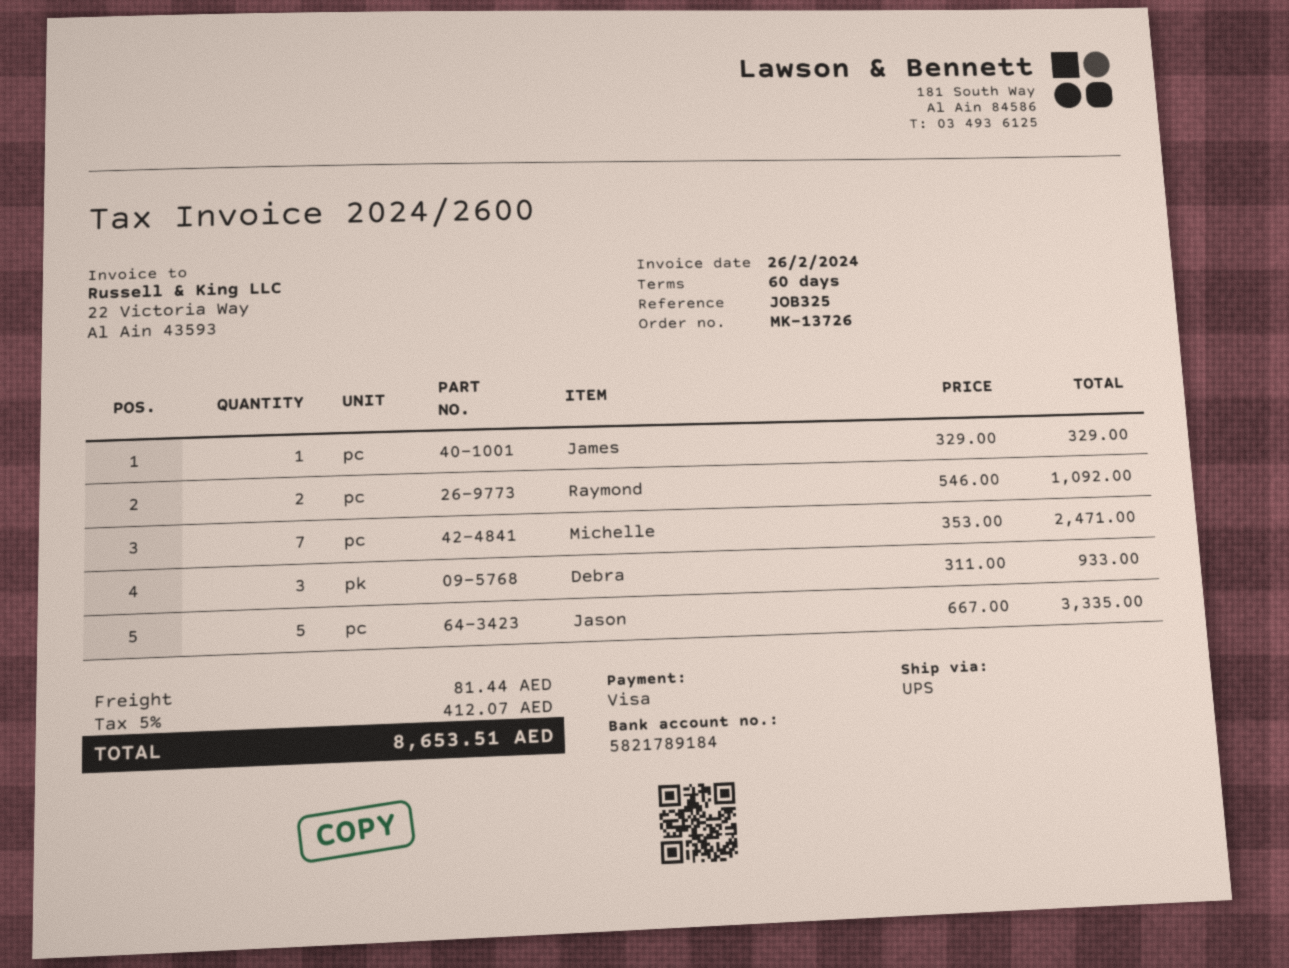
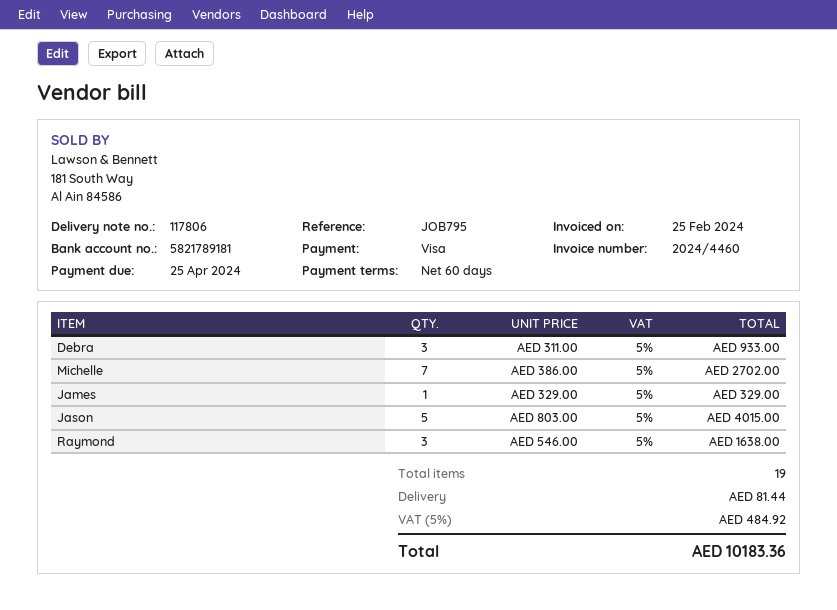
invoice number: 2024/2600 -> 2024/4460
invoice date: 2024-02-26 -> 2024-02-25
reference: JOB325 -> JOB795
bank account: 5821789184 -> 5821789181
Raymond: 2 x 546.00 = 1092.00 -> 3 x 546.00 = 1638.00
Michelle: 7 x 353.00 = 2471.00 -> 7 x 386.00 = 2702.00
Jason: 5 x 667.00 = 3335.00 -> 5 x 803.00 = 4015.00
tax: 5% = 412.07 -> 5% = 484.92
total: 8653.51 -> 10183.36

